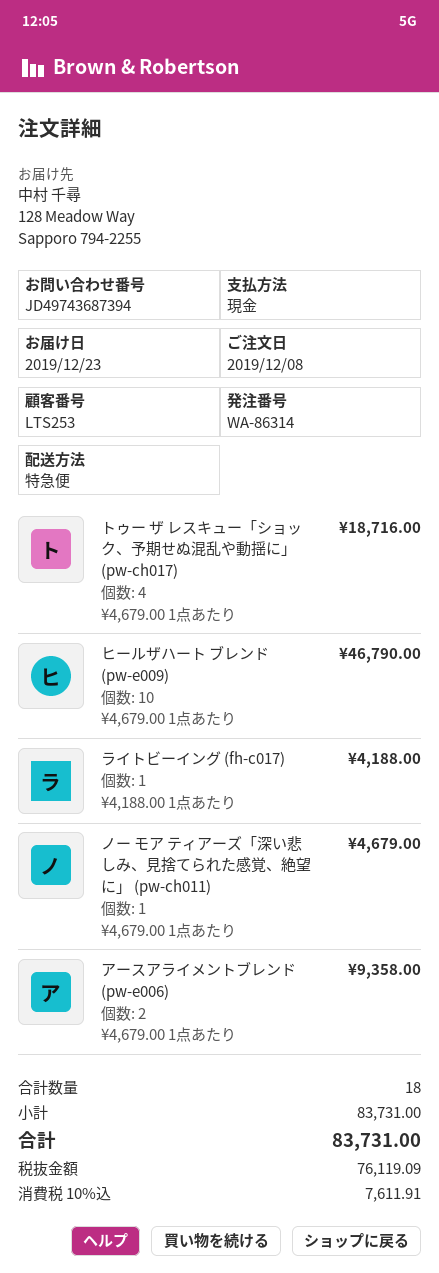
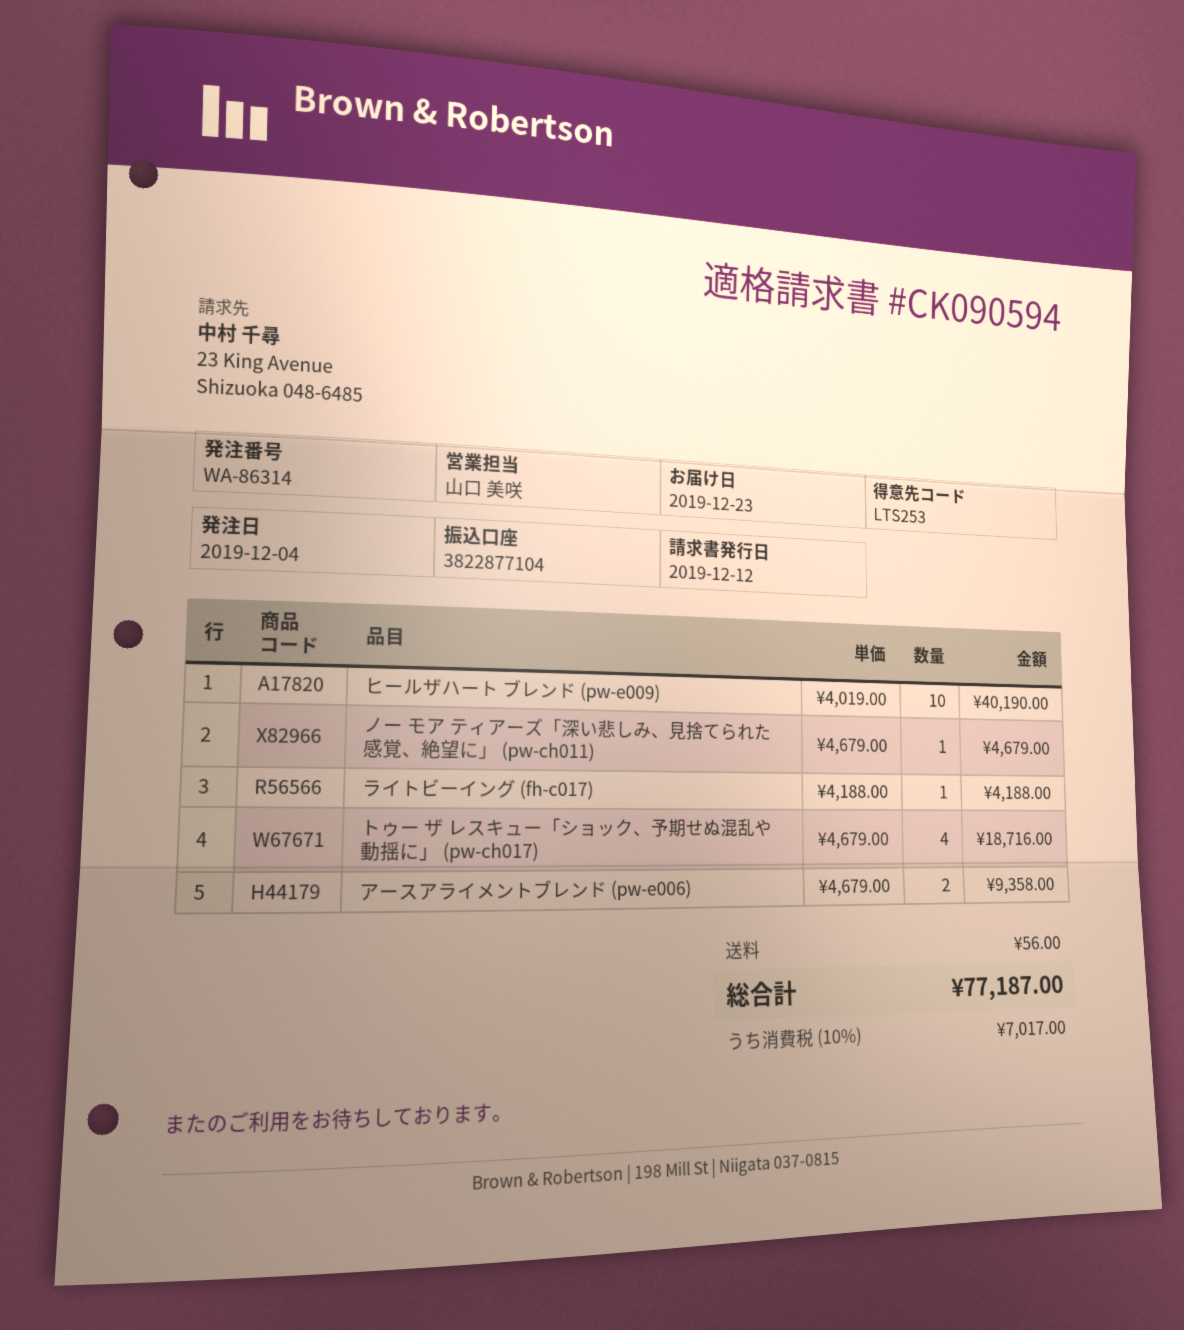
order date: 2019-12-08 -> 2019-12-04
ヒールザハート ブレンド (pw-e009): 10 x 4679.00 = 46790.00 -> 10 x 4019.00 = 40190.00
shipping: none -> 56.00
tax: 10% = 7611.91 -> 10% = 7017.00
total: 83731.00 -> 77187.00

